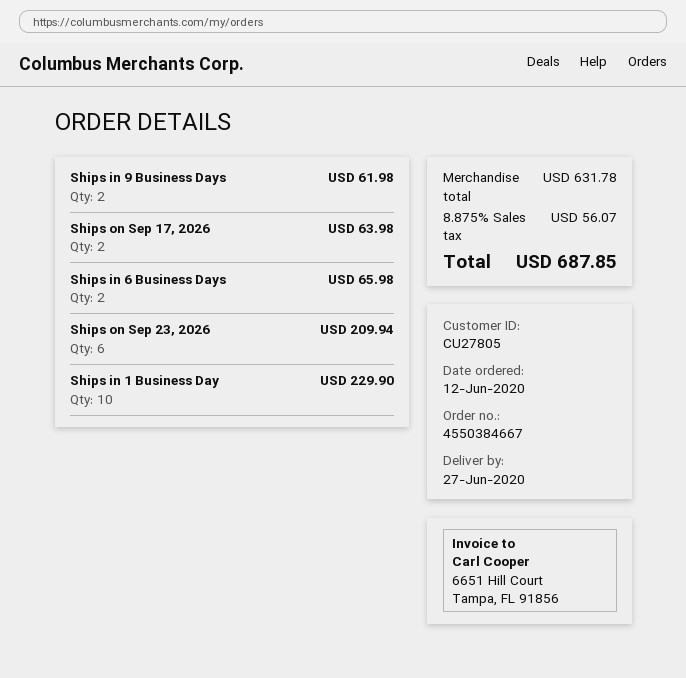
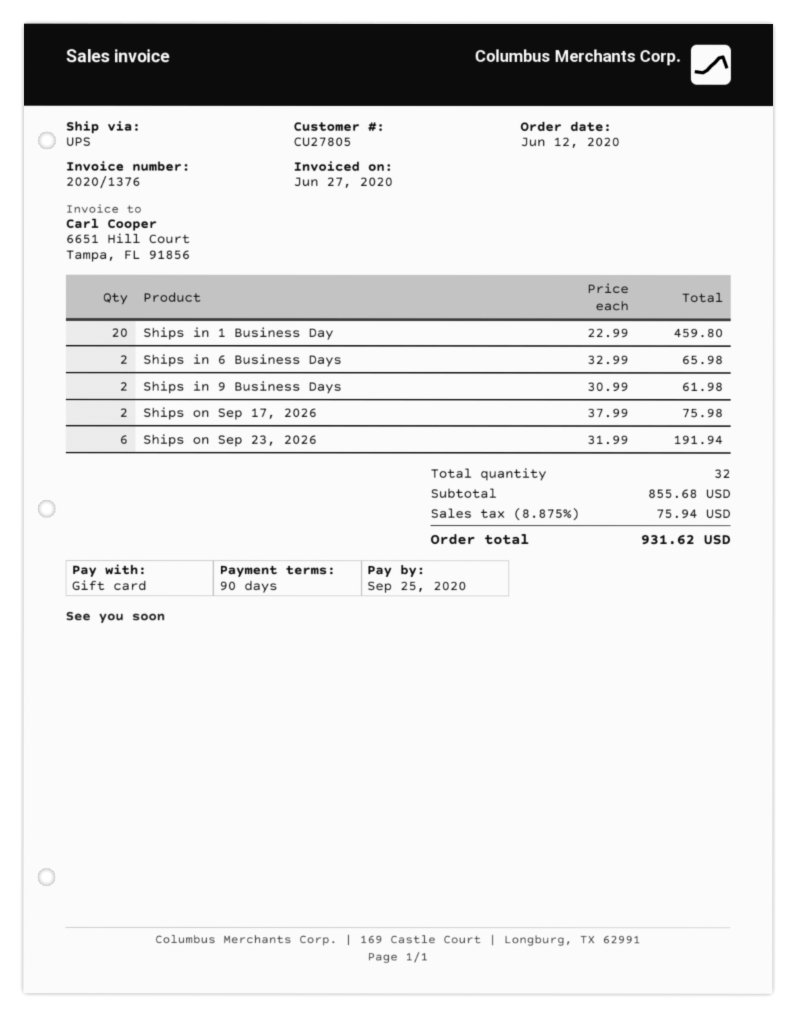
Ships on Sep 17, 2026: 2 for 63.98 -> 2 for 75.98
Ships on Sep 23, 2026: 6 for 209.94 -> 6 for 191.94
Ships in 1 Business Day: 10 for 229.90 -> 20 for 459.80
subtotal: 631.78 -> 855.68
tax: 8.875% = 56.07 -> 8.875% = 75.94
total: 687.85 -> 931.62

